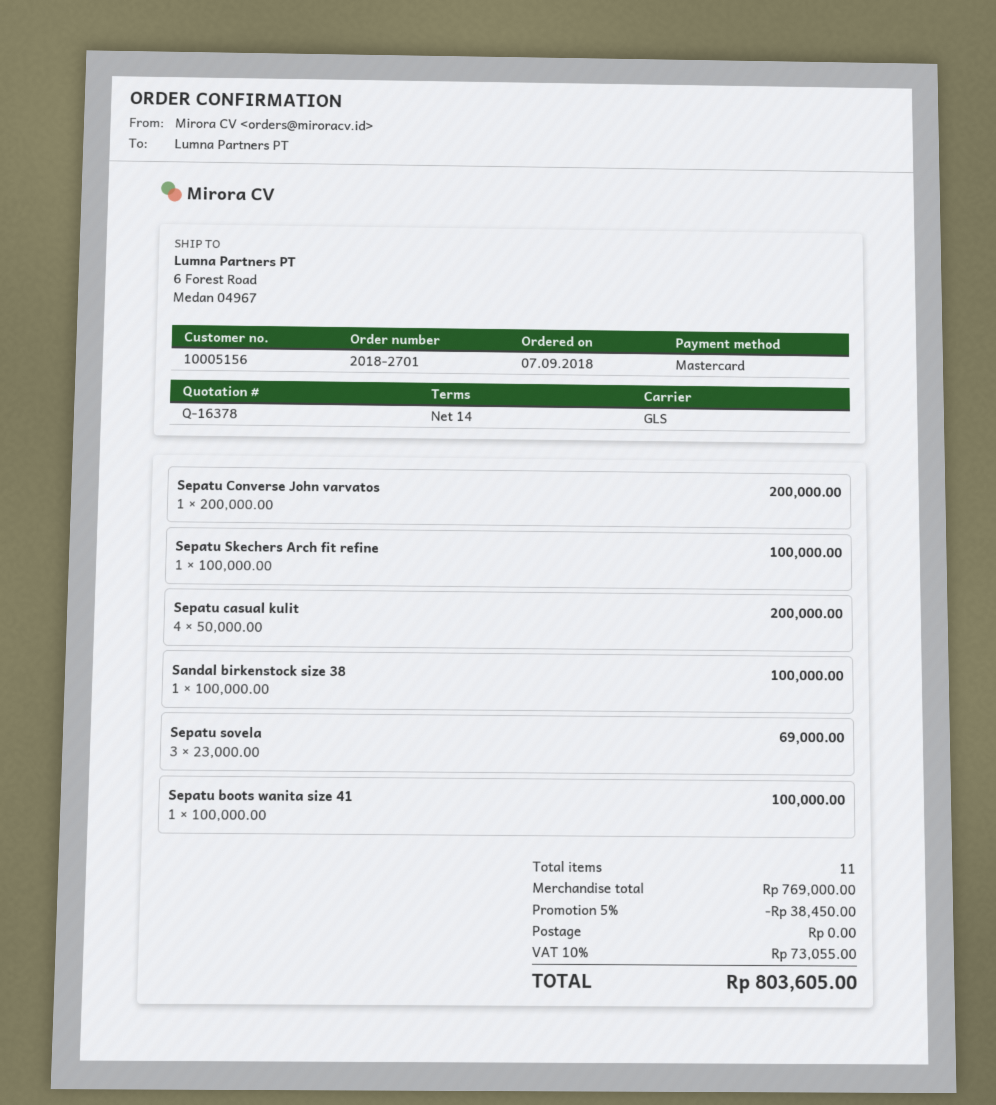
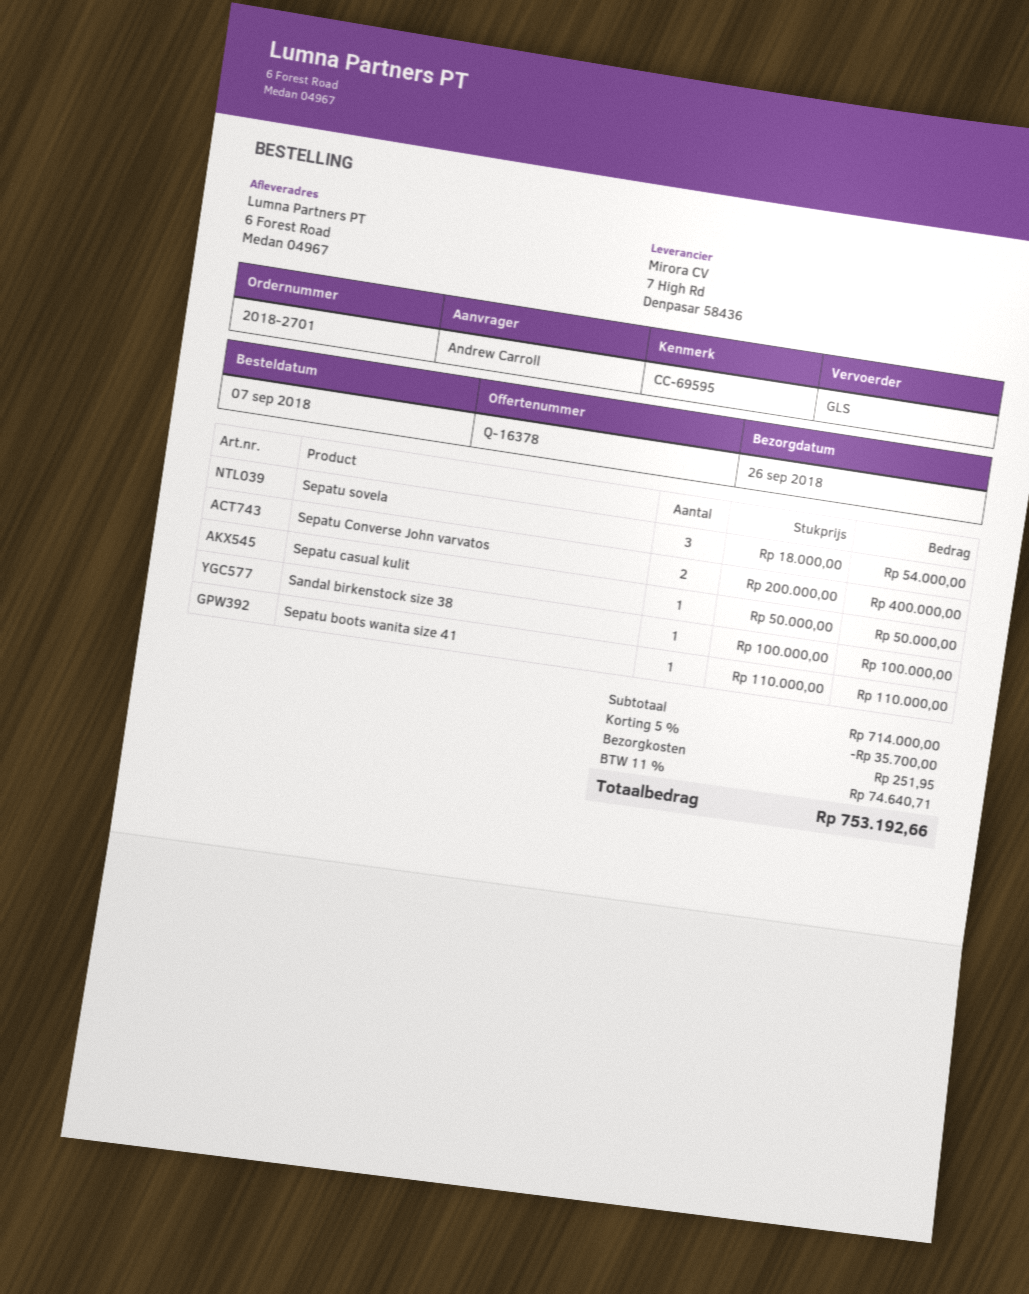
Sepatu Converse John varvatos: 1 x 200000.00 = 200000.00 -> 2 x 200000.00 = 400000.00
Sepatu Skechers Arch fit refine: 1 x 100000.00 = 100000.00 -> none
Sepatu casual kulit: 4 x 50000.00 = 200000.00 -> 1 x 50000.00 = 50000.00
Sepatu sovela: 3 x 23000.00 = 69000.00 -> 3 x 18000.00 = 54000.00
Sepatu boots wanita size 41: 1 x 100000.00 = 100000.00 -> 1 x 110000.00 = 110000.00
subtotal: 769000.00 -> 714000.00
discount: 5% = 38450.00 -> 5% = 35700.00
shipping: 0.00 -> 251.95
tax: 10% = 73055.00 -> 11% = 74640.71
total: 803605.00 -> 753192.66

